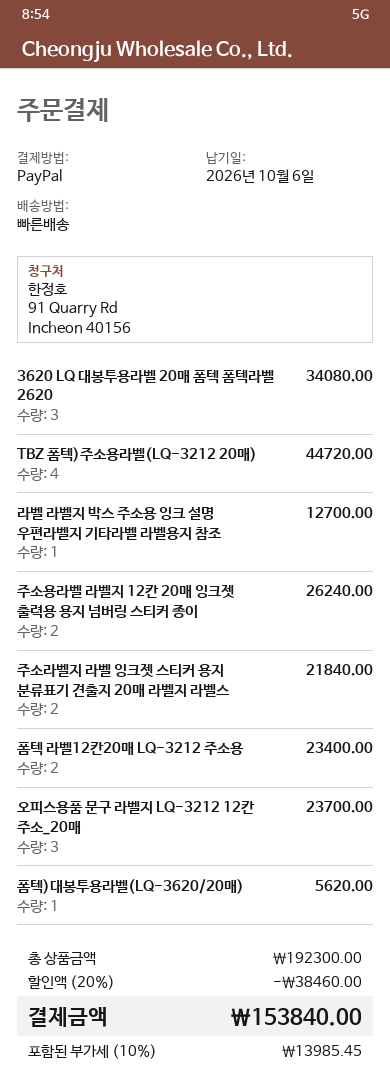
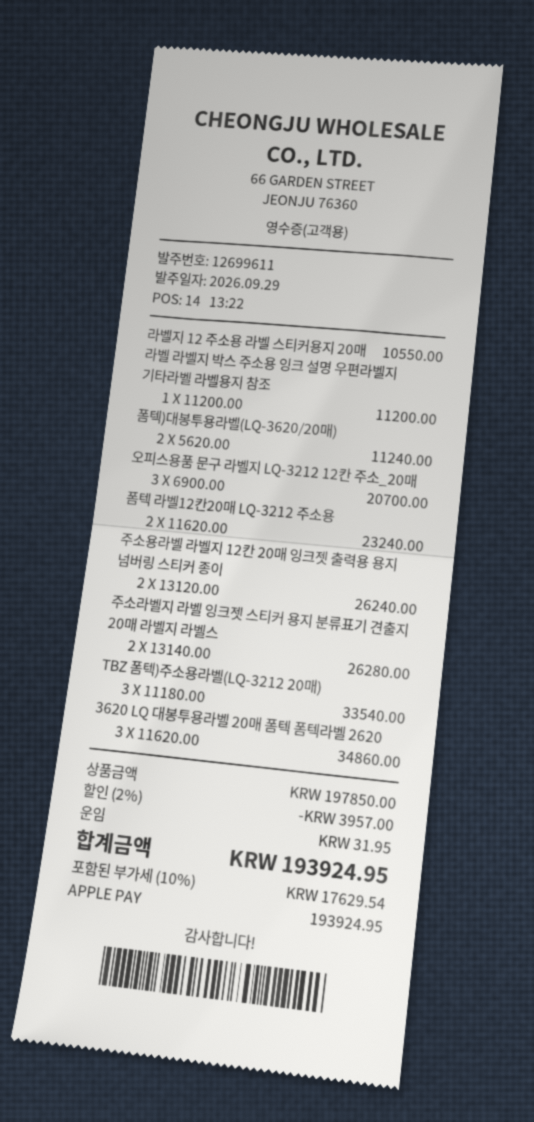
payment method: PayPal -> Apple Pay
3620 LQ 대봉투용라벨 20매 폼텍 폼텍라벨 2620: 3 for 34080.00 -> 3 for 34860.00
TBZ 폼텍)주소용라벨(LQ-3212 20매): 4 for 44720.00 -> 3 for 33540.00
라벨 라벨지 박스 주소용 잉크 설명 우편라벨지 기타라벨 라벨용지 참조: 1 for 12700.00 -> 1 for 11200.00
주소라벨지 라벨 잉크젯 스티커 용지 분류표기 견출지 20매 라벨지 라벨스: 2 for 21840.00 -> 2 for 26280.00
폼텍 라벨12칸20매 LQ-3212 주소용: 2 for 23400.00 -> 2 for 23240.00
오피스용품 문구 라벨지 LQ-3212 12칸 주소_20매: 3 for 23700.00 -> 3 for 20700.00
폼텍)대봉투용라벨(LQ-3620/20매): 1 for 5620.00 -> 2 for 11240.00
라벨지 12 주소용 라벨 스티커용지 20매: none -> 1 for 10550.00
subtotal: 192300.00 -> 197850.00
discount: 20% = 38460.00 -> 2% = 3957.00
shipping: none -> 31.95
tax: 10% = 13985.45 -> 10% = 17629.54
total: 153840.00 -> 193924.95

